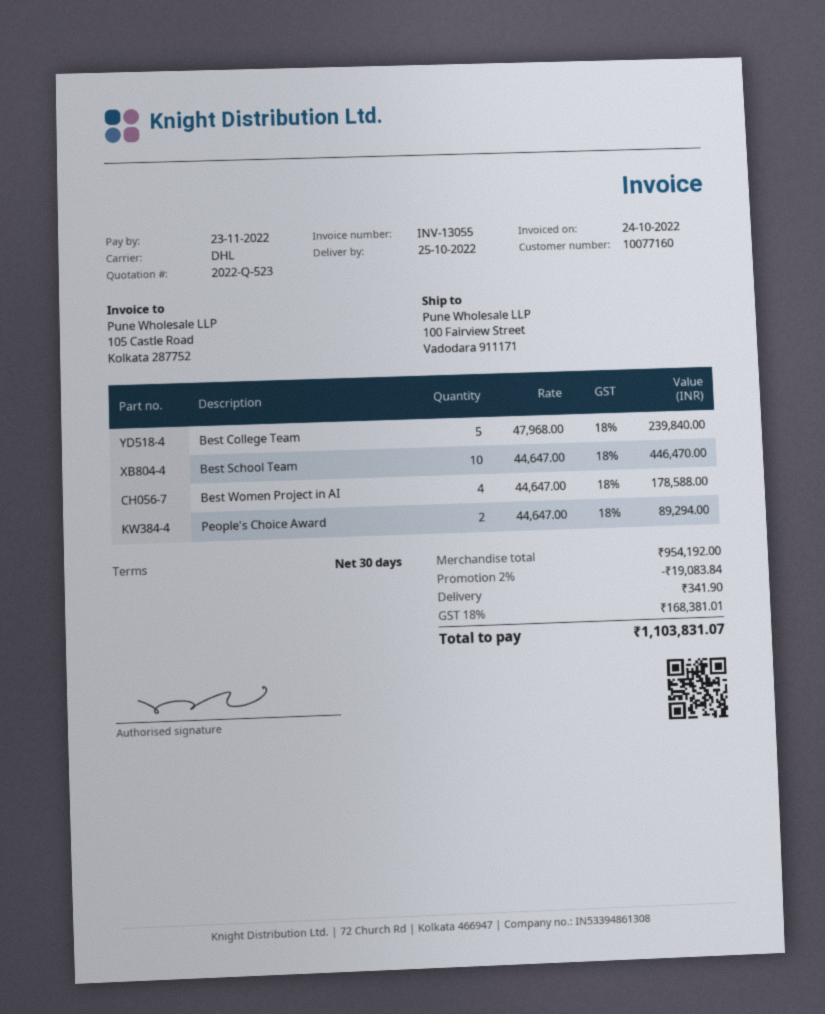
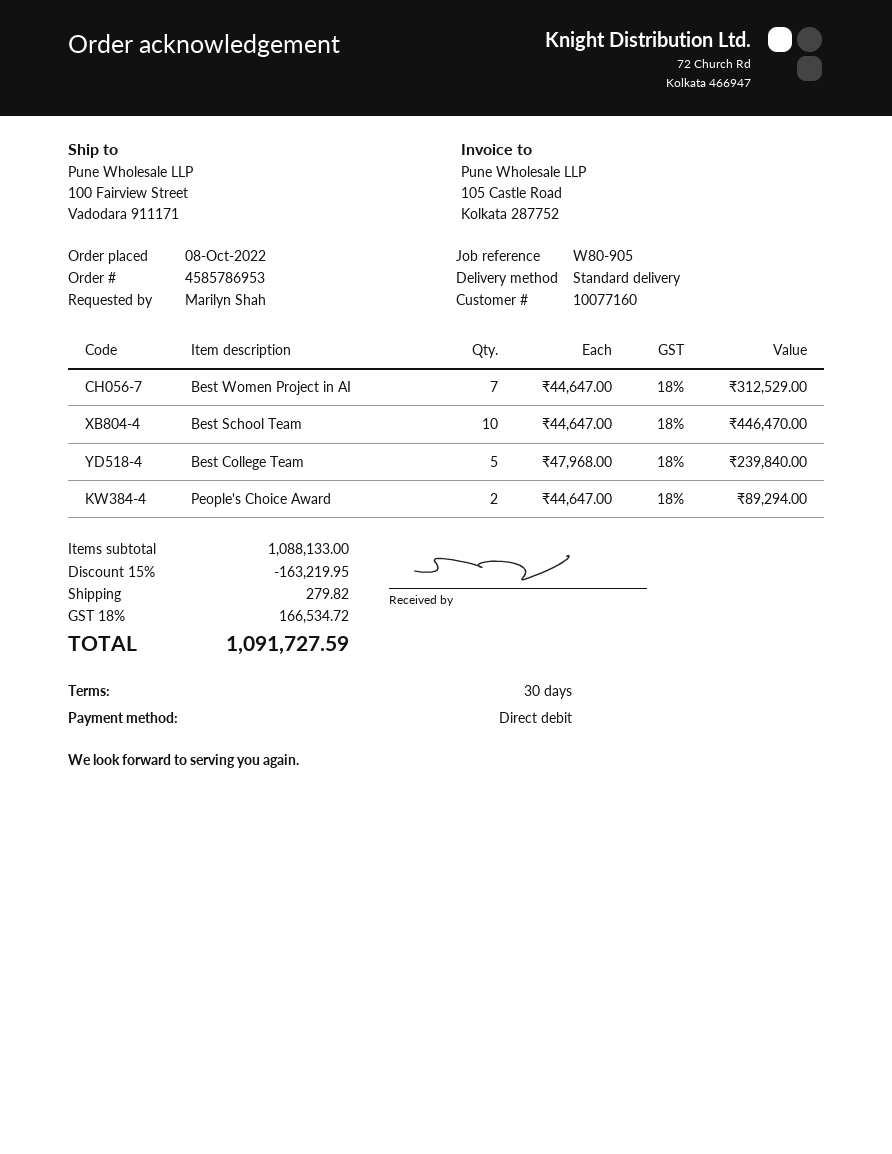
shipping method: DHL -> standard
Best Women Project in AI: 4 x 44647.00 = 178588.00 -> 7 x 44647.00 = 312529.00
subtotal: 954192.00 -> 1088133.00
discount: 2% = 19083.84 -> 15% = 163219.95
shipping: 341.90 -> 279.82
tax: 18% = 168381.01 -> 18% = 166534.72
total: 1103831.07 -> 1091727.59

